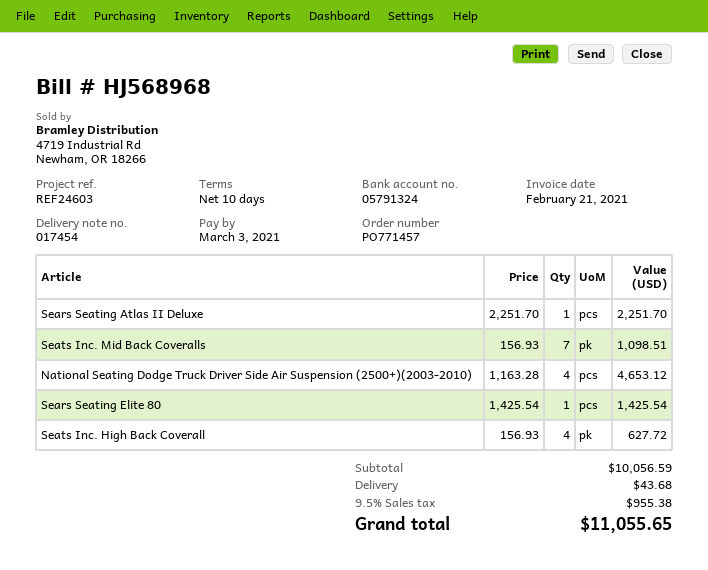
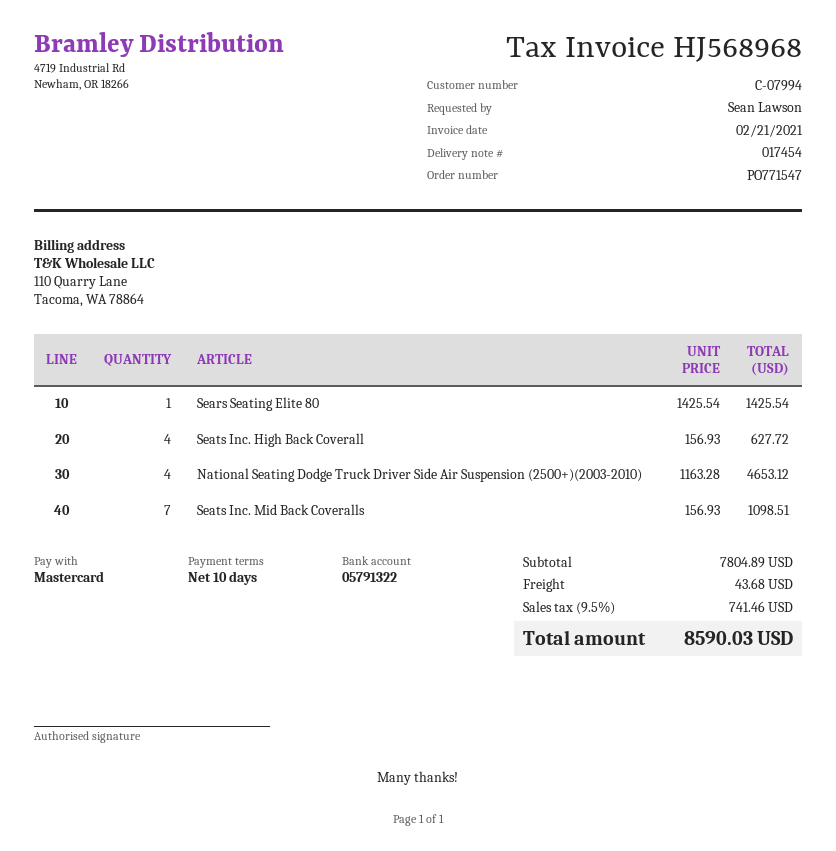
order number: PO771457 -> PO771547
bank account: 05791324 -> 05791322
Sears Seating Atlas II Deluxe: 1 x 2251.70 = 2251.70 -> none
subtotal: 10056.59 -> 7804.89
tax: 9.5% = 955.38 -> 9.5% = 741.46
total: 11055.65 -> 8590.03

